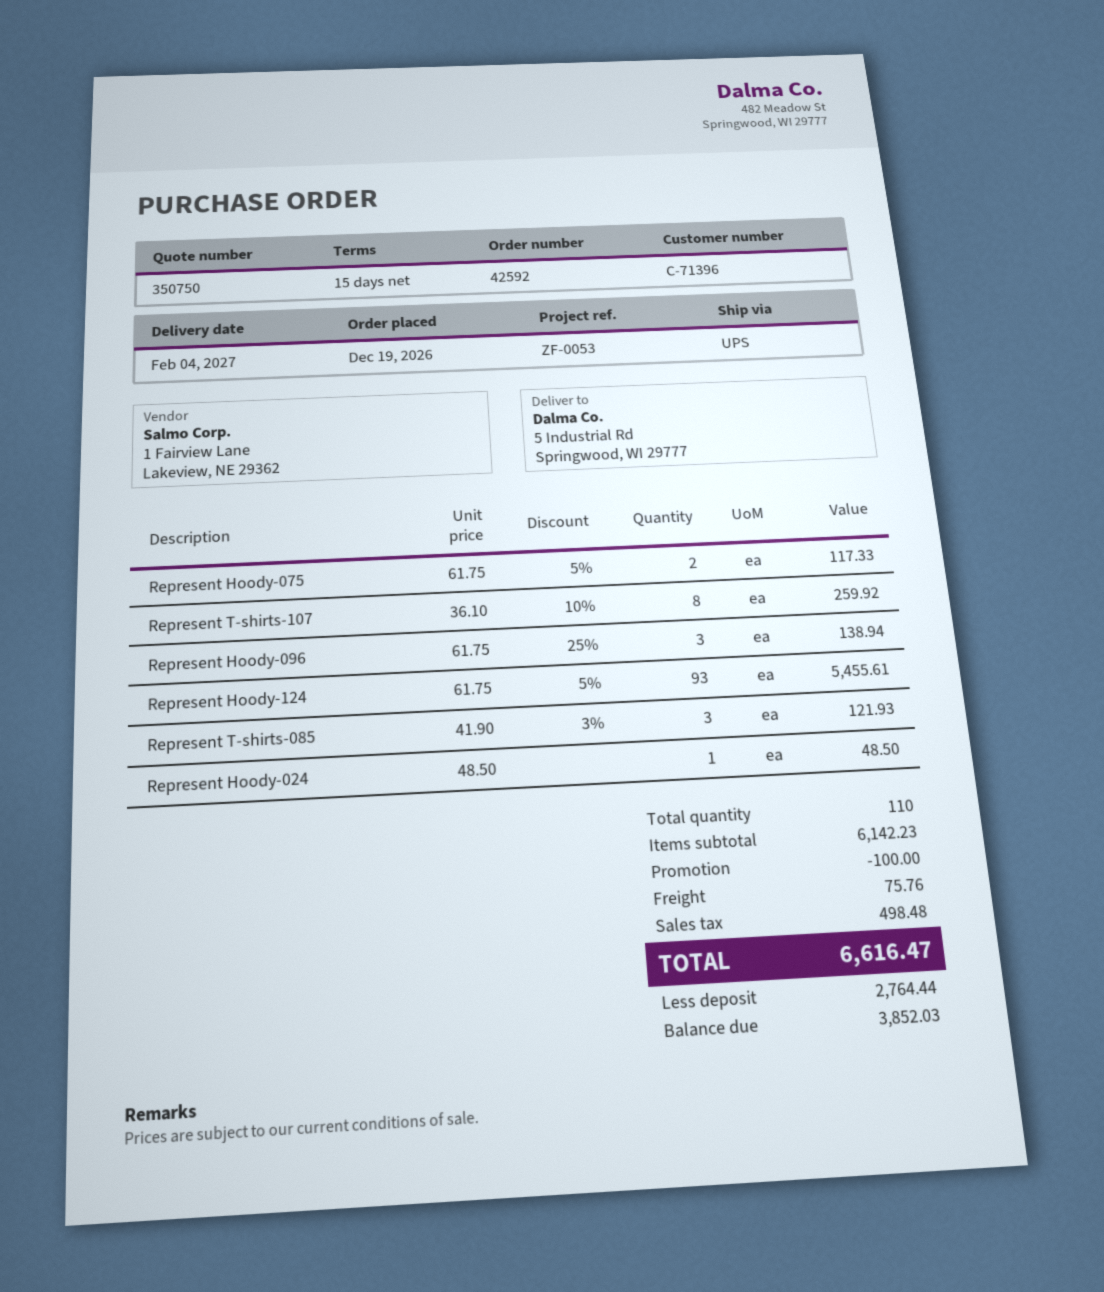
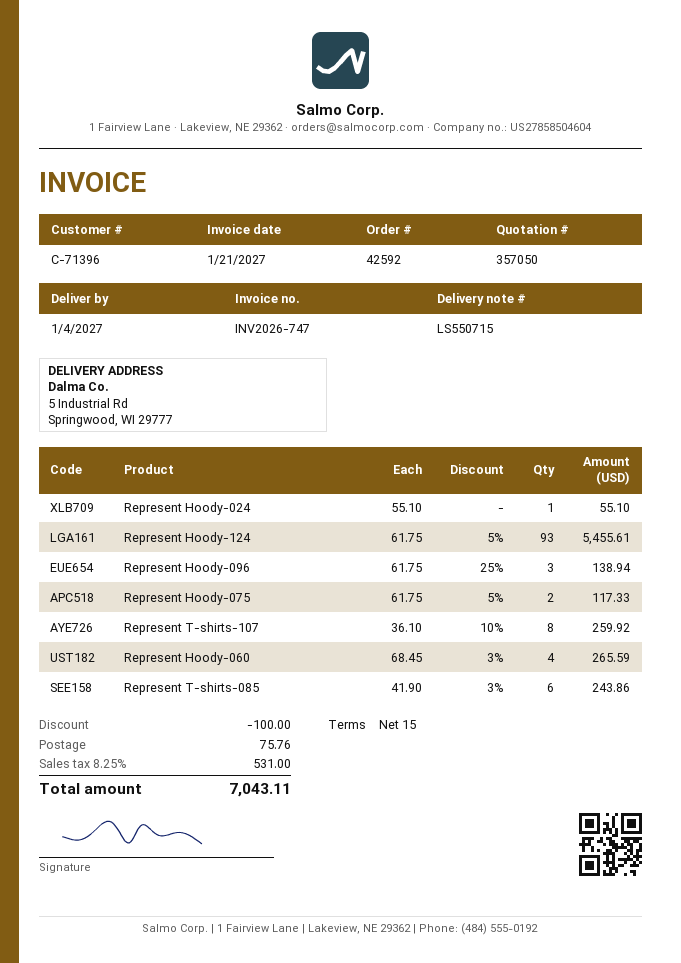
quote number: 350750 -> 357050
delivery date: 2027-02-04 -> 2027-01-04
Represent T-shirts-085: 3 x 41.90 - 3% = 121.93 -> 6 x 41.90 - 3% = 243.86
Represent Hoody-024: 1 x 48.50 = 48.50 -> 1 x 55.10 = 55.10
Represent Hoody-060: none -> 4 x 68.45 - 3% = 265.59
tax: 498.48 -> 531.00
total: 6616.47 -> 7043.11

